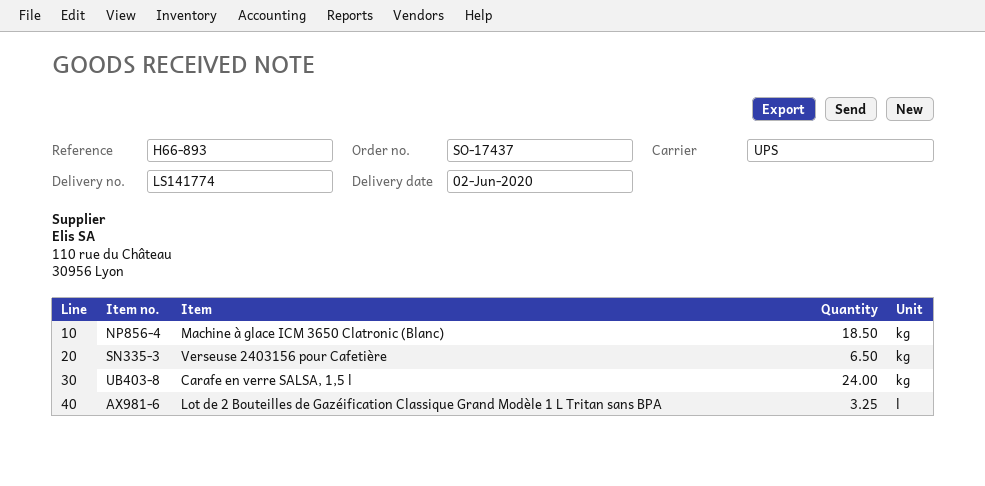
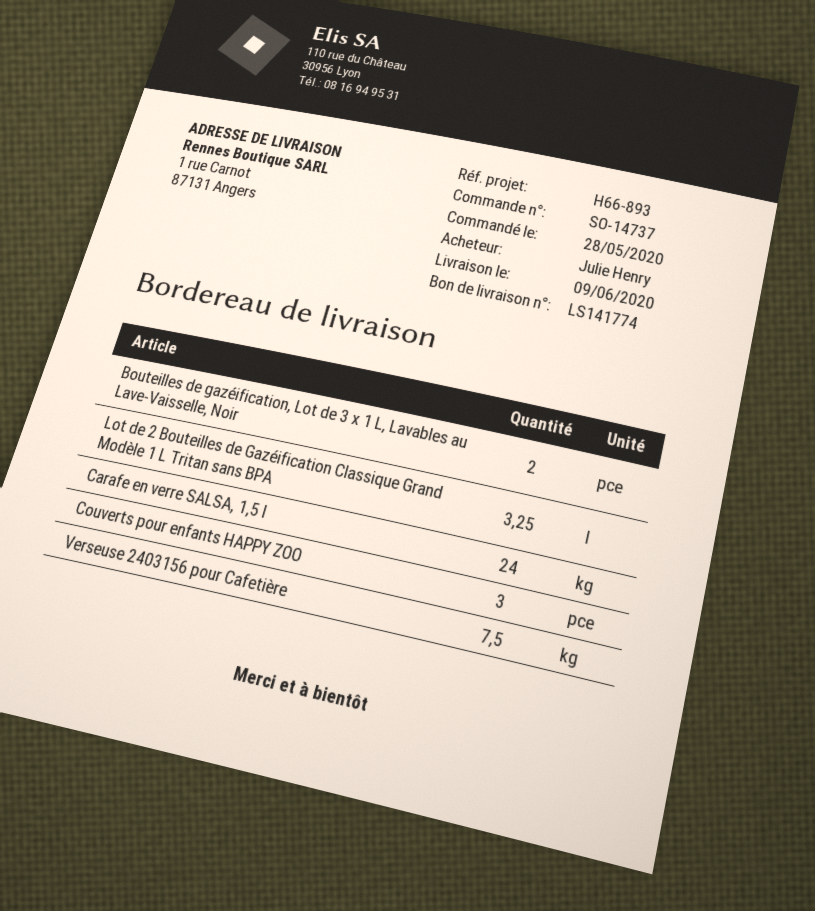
order number: SO-17437 -> SO-14737
delivery date: 2020-06-02 -> 2020-06-09
Machine à glace ICM 3650 Clatronic (Blanc): 18.5 -> none
Verseuse 2403156 pour Cafetière: 6.5 -> 7.5
Bouteilles de gazéification, Lot de 3 x 1 L, Lavables au Lave-Vaisselle, Noir: none -> 2
Couverts pour enfants HAPPY ZOO: none -> 3

